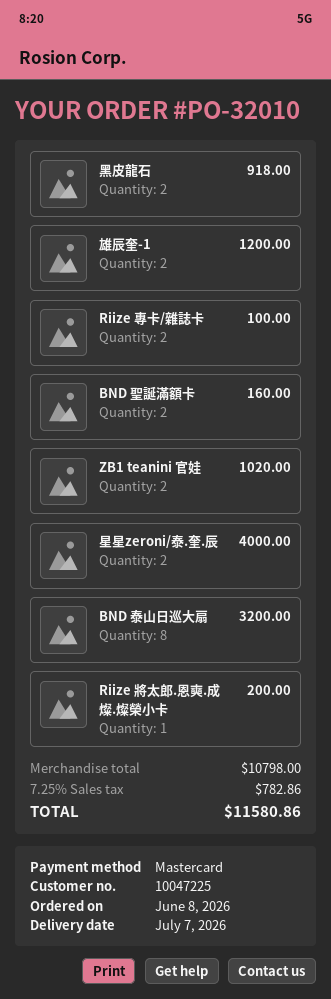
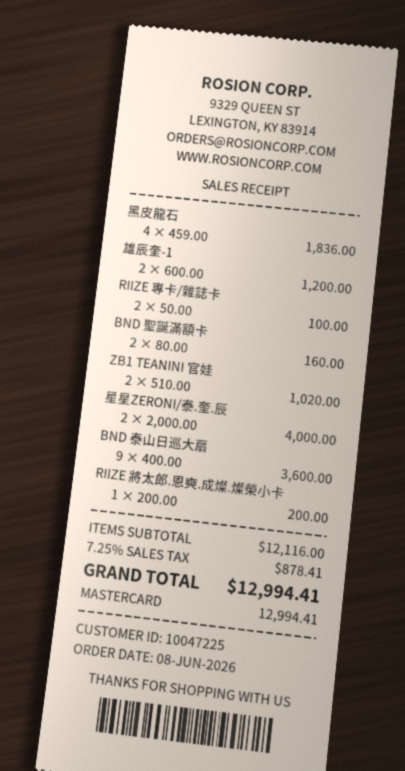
黑皮龍石: 2 for 918.00 -> 4 for 1836.00
BND 泰山日巡大扇: 8 for 3200.00 -> 9 for 3600.00
subtotal: 10798.00 -> 12116.00
tax: 7.25% = 782.86 -> 7.25% = 878.41
total: 11580.86 -> 12994.41

